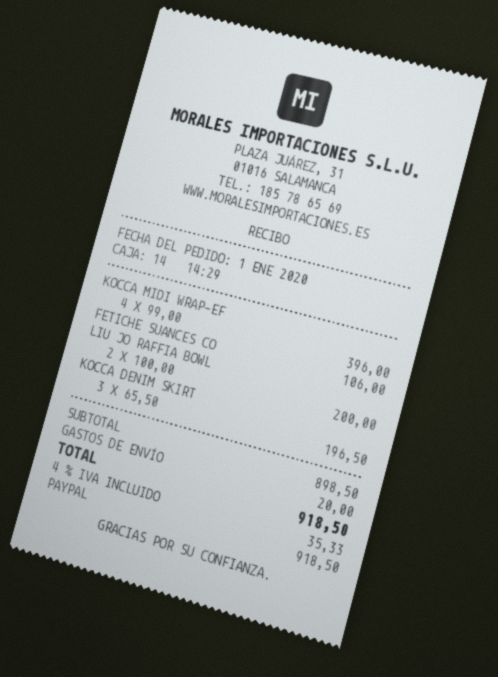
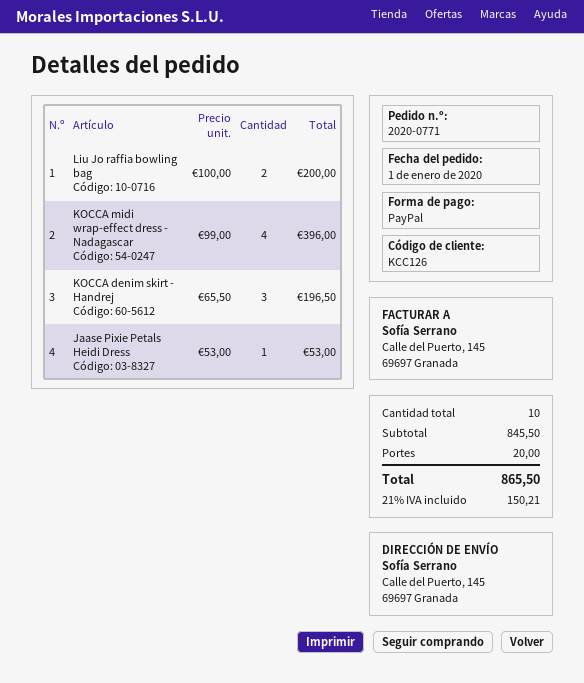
FETICHE SUANCES CO: 1 x 106.00 = 106.00 -> none
Jaase Pixie Petals Heidi Dress: none -> 1 x 53.00 = 53.00
subtotal: 898.50 -> 845.50
tax: 4% = 35.33 -> 21% = 150.21
total: 918.50 -> 865.50

